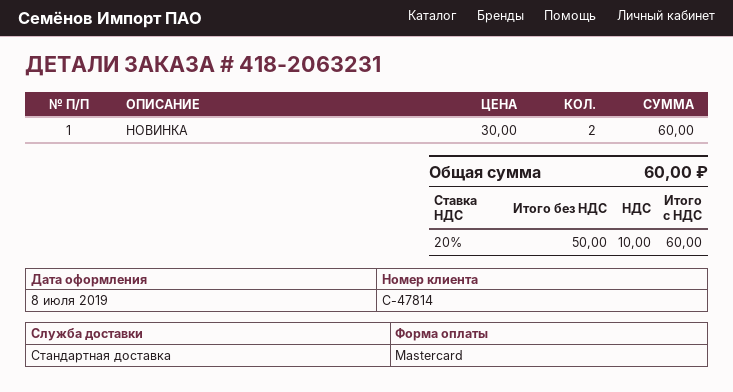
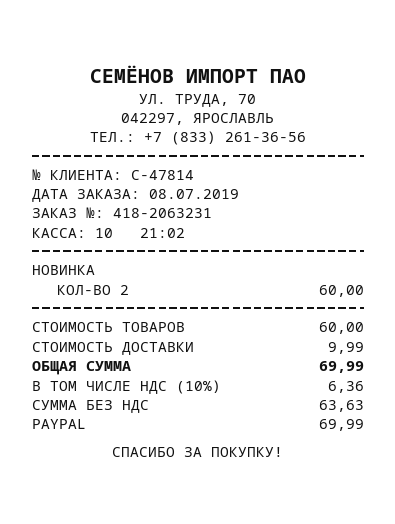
payment method: Mastercard -> PayPal
shipping: none -> 9.99
net: 50.00 -> 63.63
tax: 20% = 10.00 -> 10% = 6.36
total: 60.00 -> 69.99

